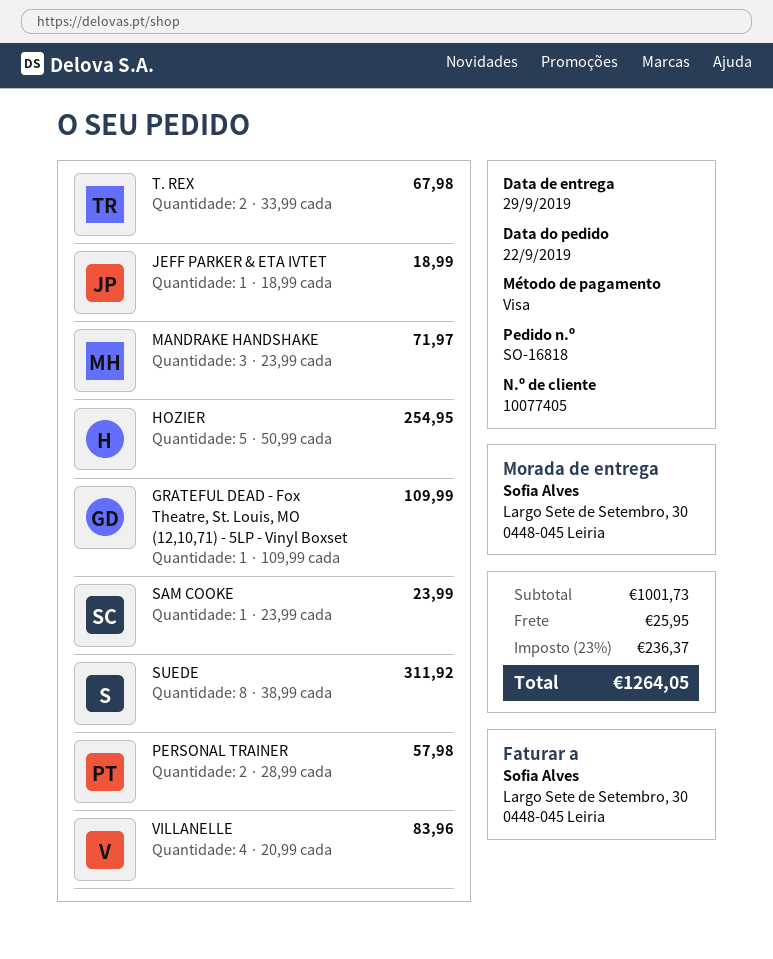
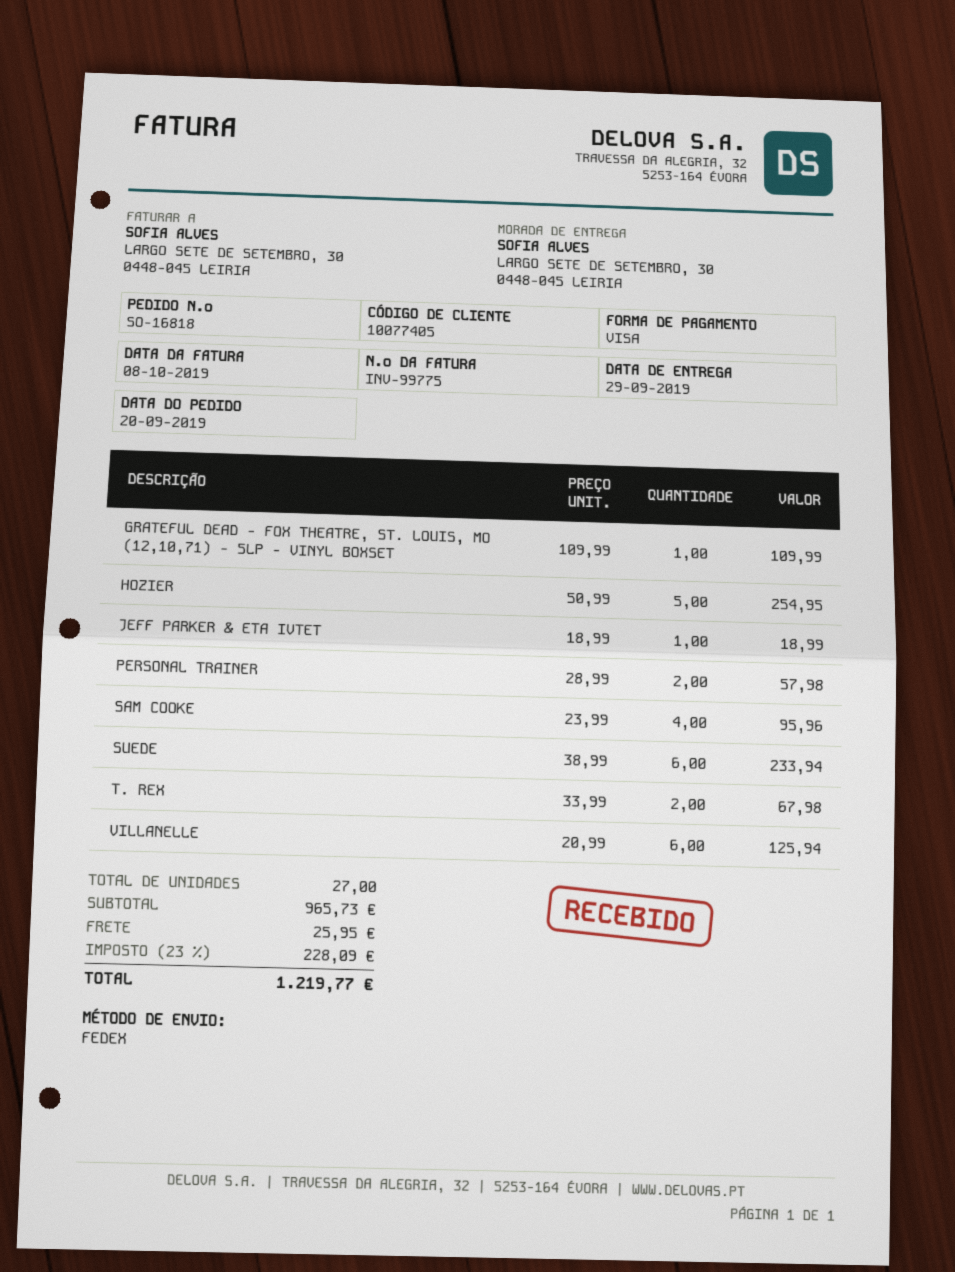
order date: 2019-09-22 -> 2019-09-20
MANDRAKE HANDSHAKE: 3 x 23.99 = 71.97 -> none
SAM COOKE: 1 x 23.99 = 23.99 -> 4 x 23.99 = 95.96
SUEDE: 8 x 38.99 = 311.92 -> 6 x 38.99 = 233.94
VILLANELLE: 4 x 20.99 = 83.96 -> 6 x 20.99 = 125.94
subtotal: 1001.73 -> 965.73
tax: 23% = 236.37 -> 23% = 228.09
total: 1264.05 -> 1219.77

